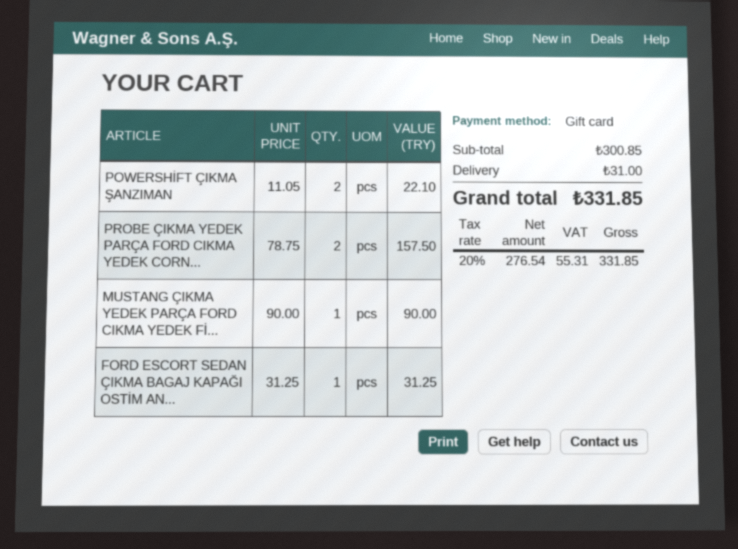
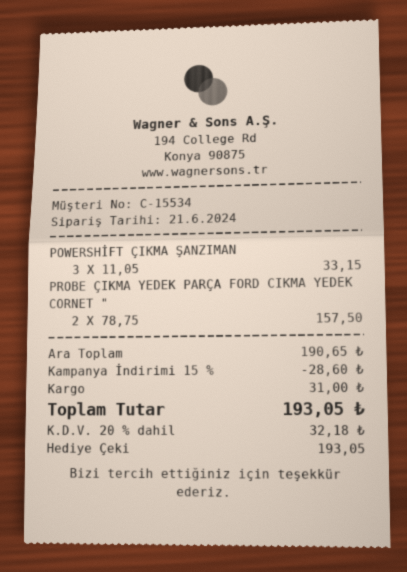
POWERSHİFT ÇIKMA ŞANZIMAN: 2 x 11.05 = 22.10 -> 3 x 11.05 = 33.15
MUSTANG ÇIKMA YEDEK PARÇA FORD CIKMA YEDEK Fİ...: 1 x 90.00 = 90.00 -> none
FORD ESCORT SEDAN ÇIKMA BAGAJ KAPAĞI OSTİM AN...: 1 x 31.25 = 31.25 -> none
subtotal: 300.85 -> 190.65
discount: none -> 15% = 28.60
tax: 20% = 55.31 -> 20% = 32.18
total: 331.85 -> 193.05

